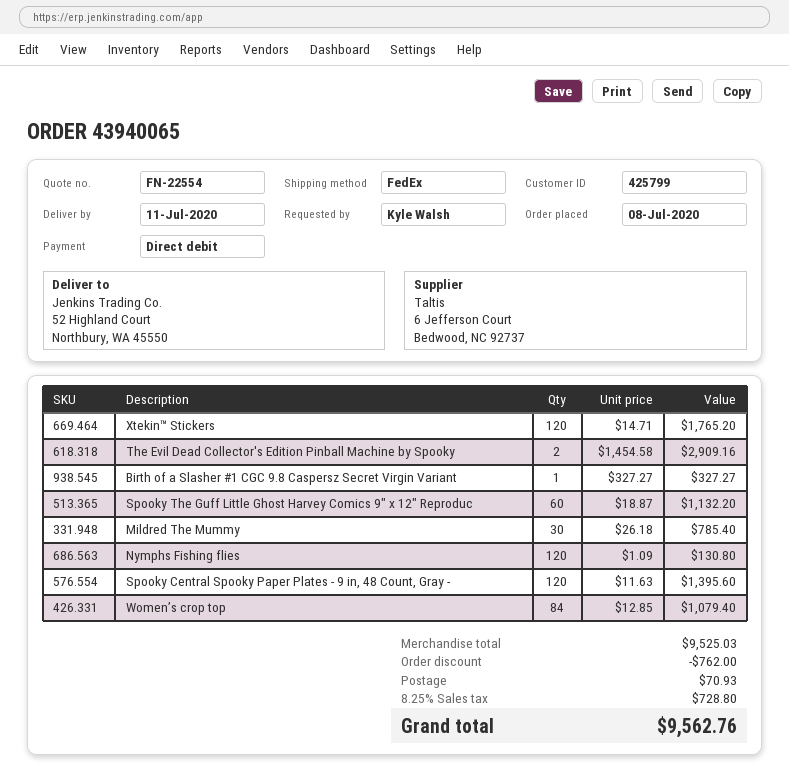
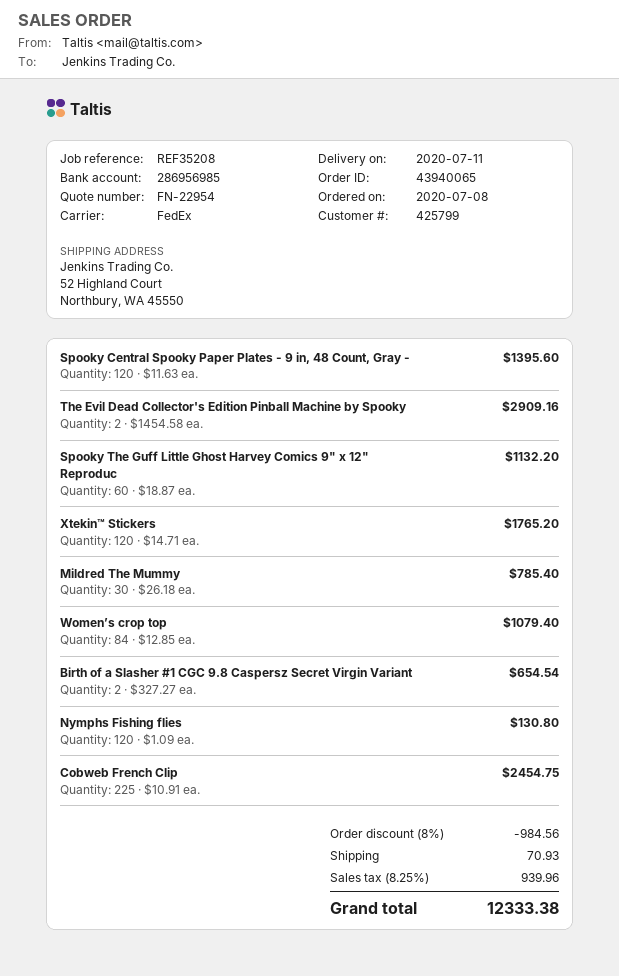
quote number: FN-22554 -> FN-22954
Birth of a Slasher #1 CGC 9.8 Caspersz Secret Virgin Variant: 1 x 327.27 = 327.27 -> 2 x 327.27 = 654.54
Cobweb French Clip: none -> 225 x 10.91 = 2454.75
discount: 762.00 -> 984.56
tax: 8.25% = 728.80 -> 8.25% = 939.96
total: 9562.76 -> 12333.38

